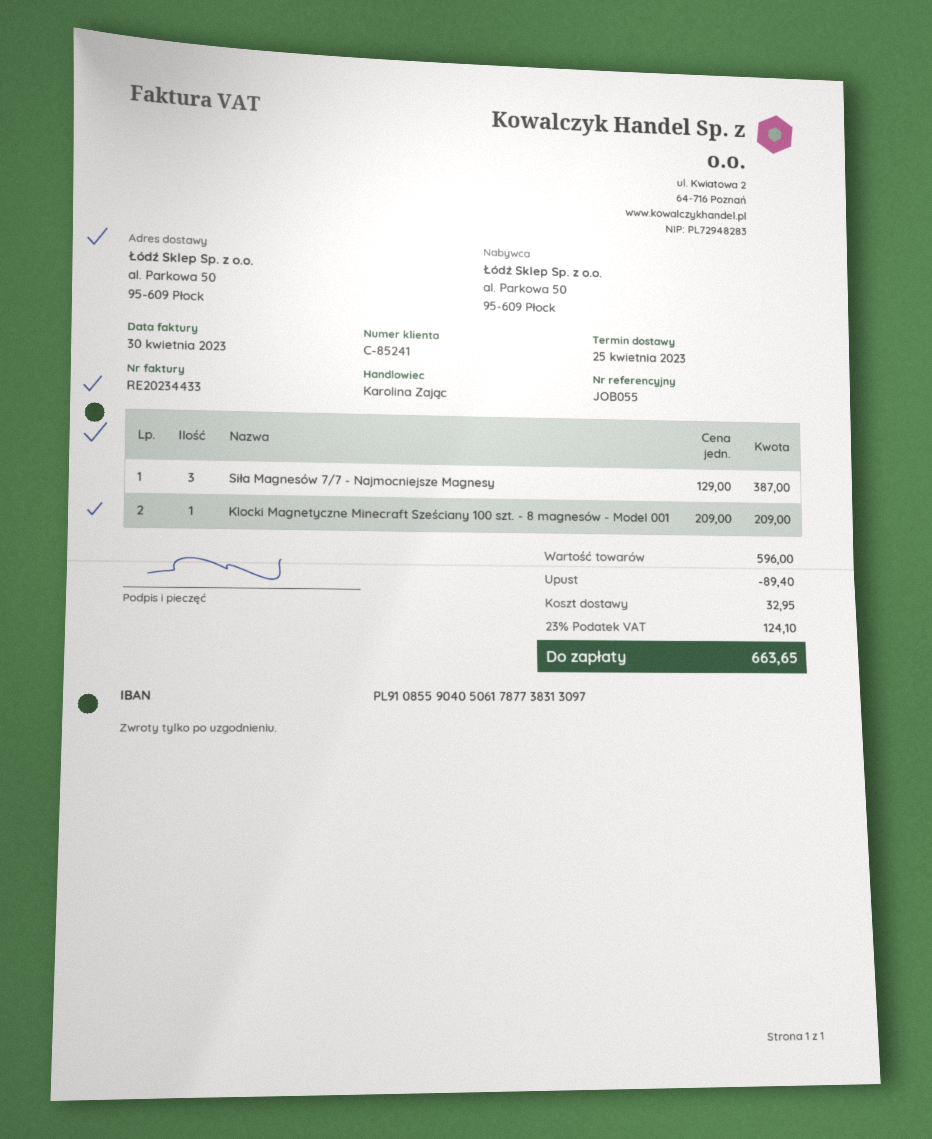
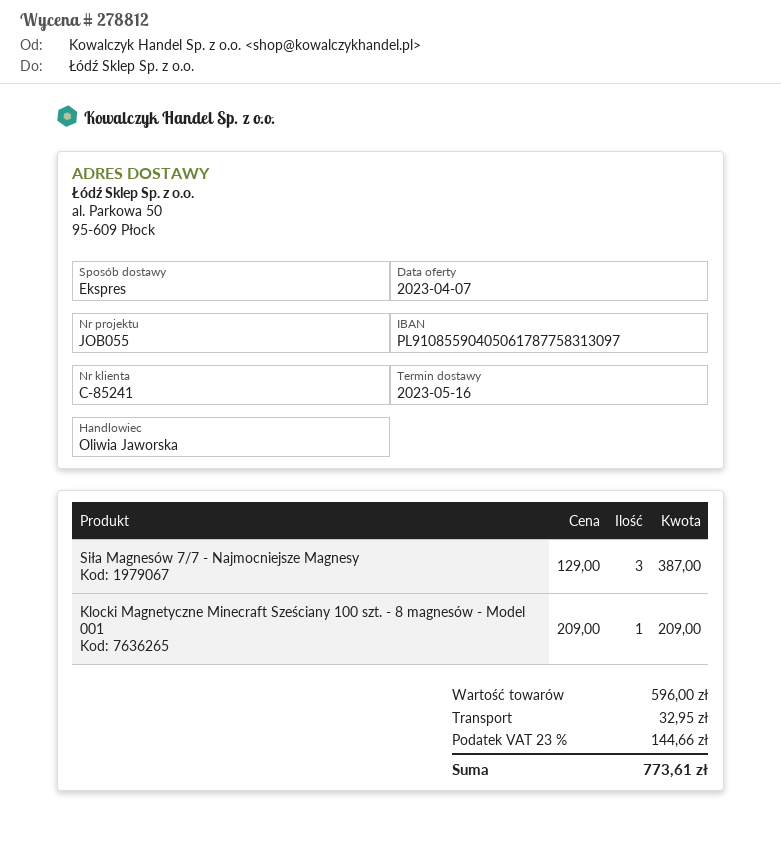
delivery date: 2023-04-25 -> 2023-05-16
sales rep: Karolina Zając -> Oliwia Jaworska
bank account: PL91085590405061787738313097 -> PL91085590405061787758313097
discount: 89.40 -> none
tax: 23% = 124.10 -> 23% = 144.66
total: 663.65 -> 773.61

